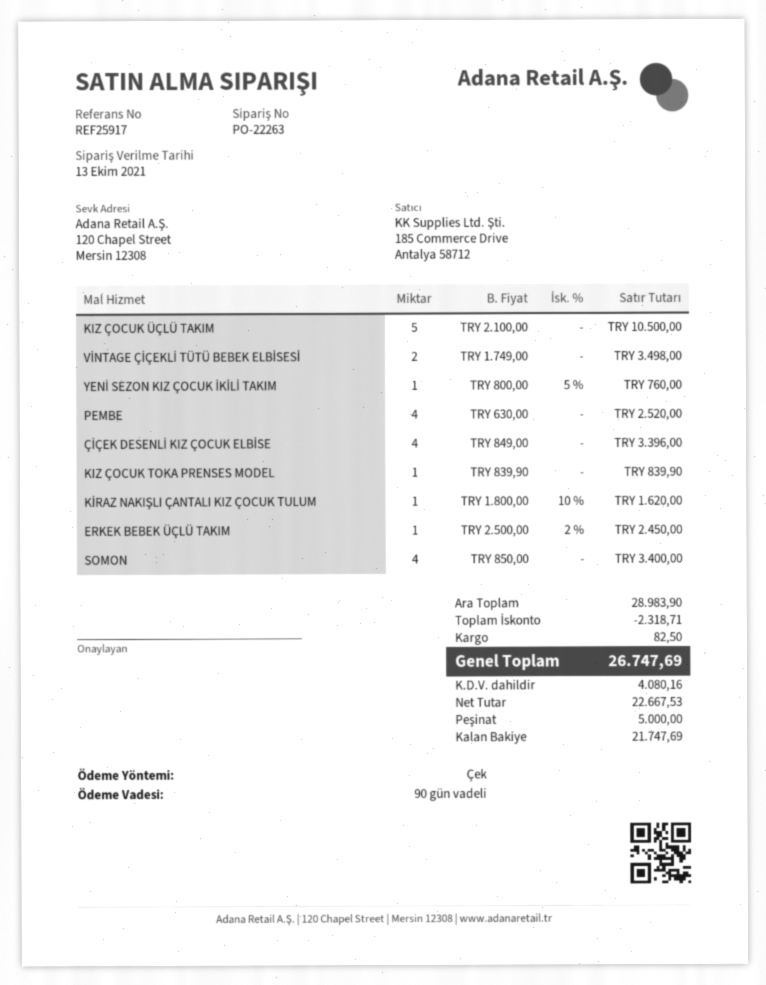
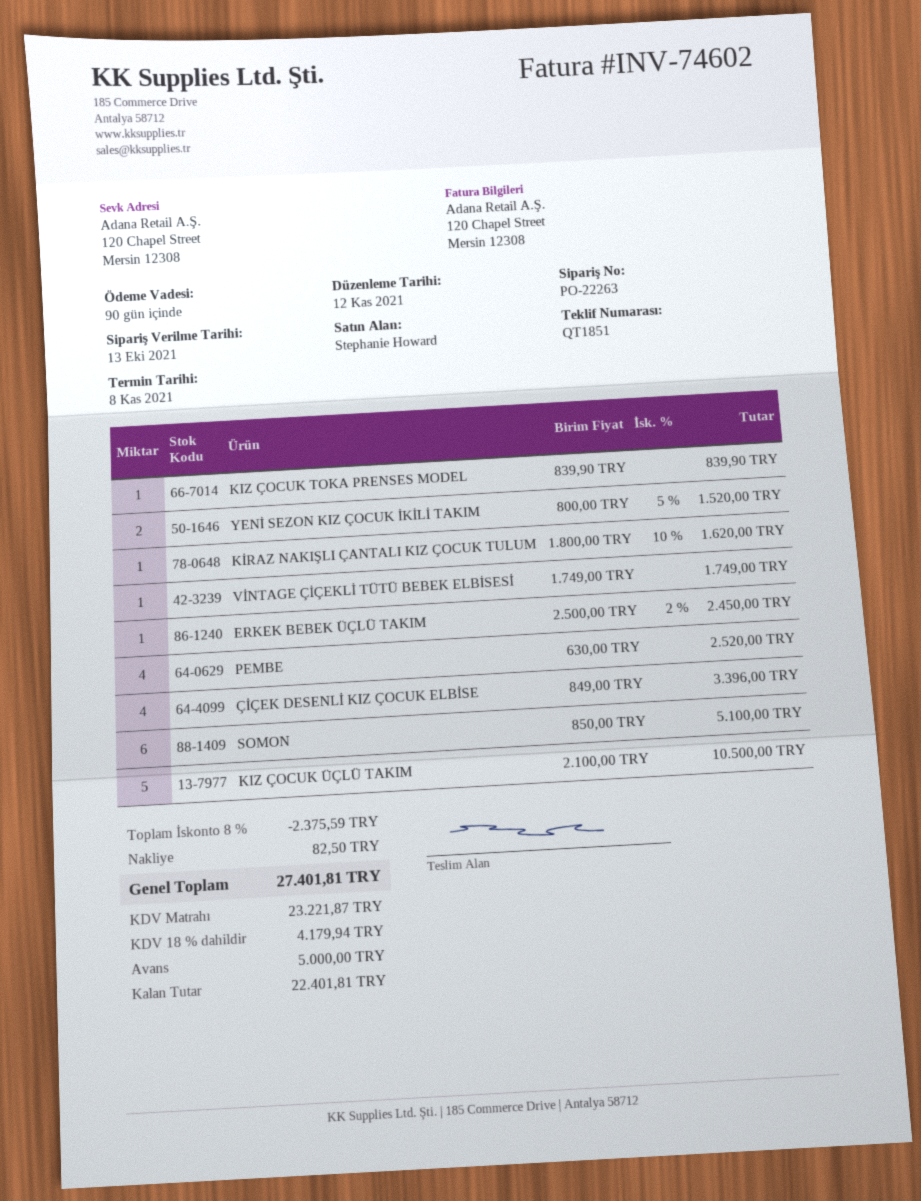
VİNTAGE ÇİÇEKLİ TÜTÜ BEBEK ELBİSESİ: 2 x 1749.00 = 3498.00 -> 1 x 1749.00 = 1749.00
YENİ SEZON KIZ ÇOCUK İKİLİ TAKIM: 1 x 800.00 - 5% = 760.00 -> 2 x 800.00 - 5% = 1520.00
SOMON: 4 x 850.00 = 3400.00 -> 6 x 850.00 = 5100.00
discount: 2318.71 -> 2375.59
net: 22667.53 -> 23221.87
tax: 4080.16 -> 4179.94
total: 26747.69 -> 27401.81
balance: 21747.69 -> 22401.81

